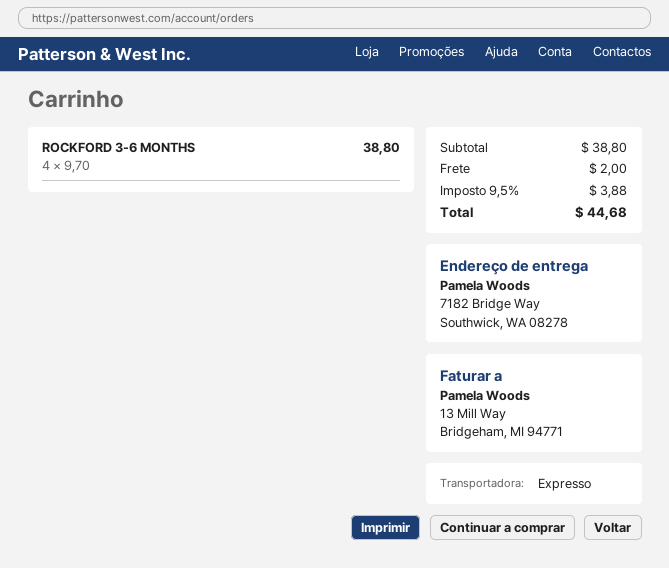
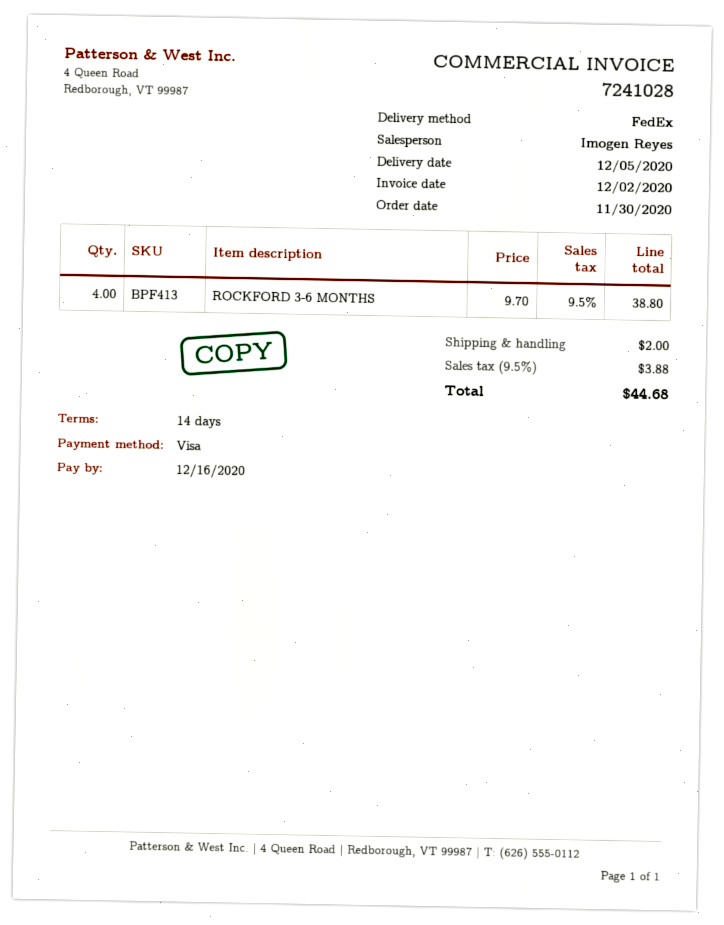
shipping method: express -> FedEx

